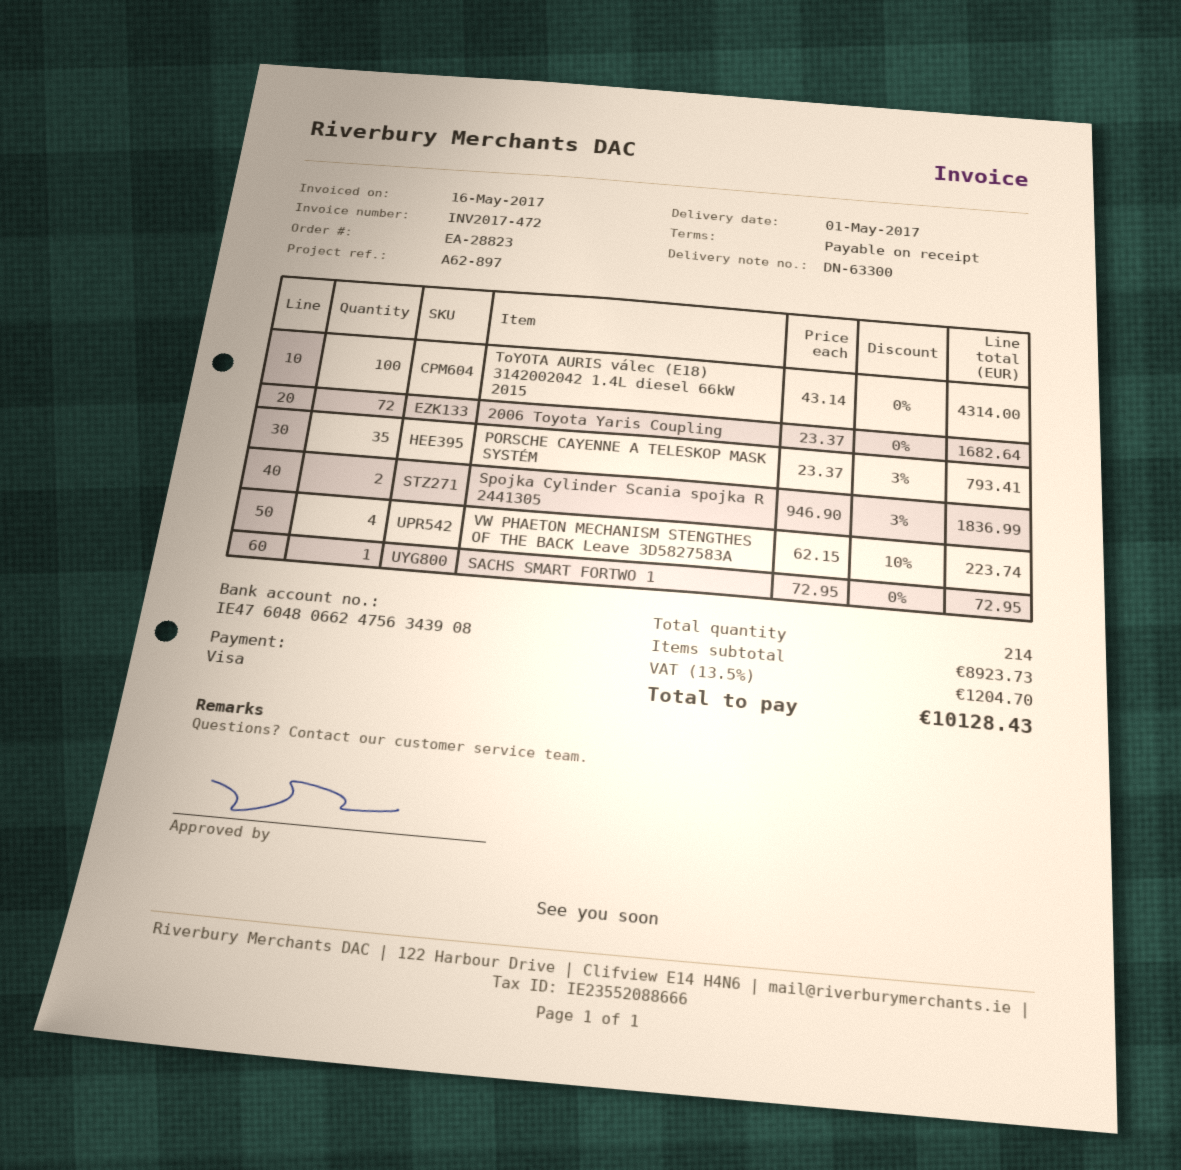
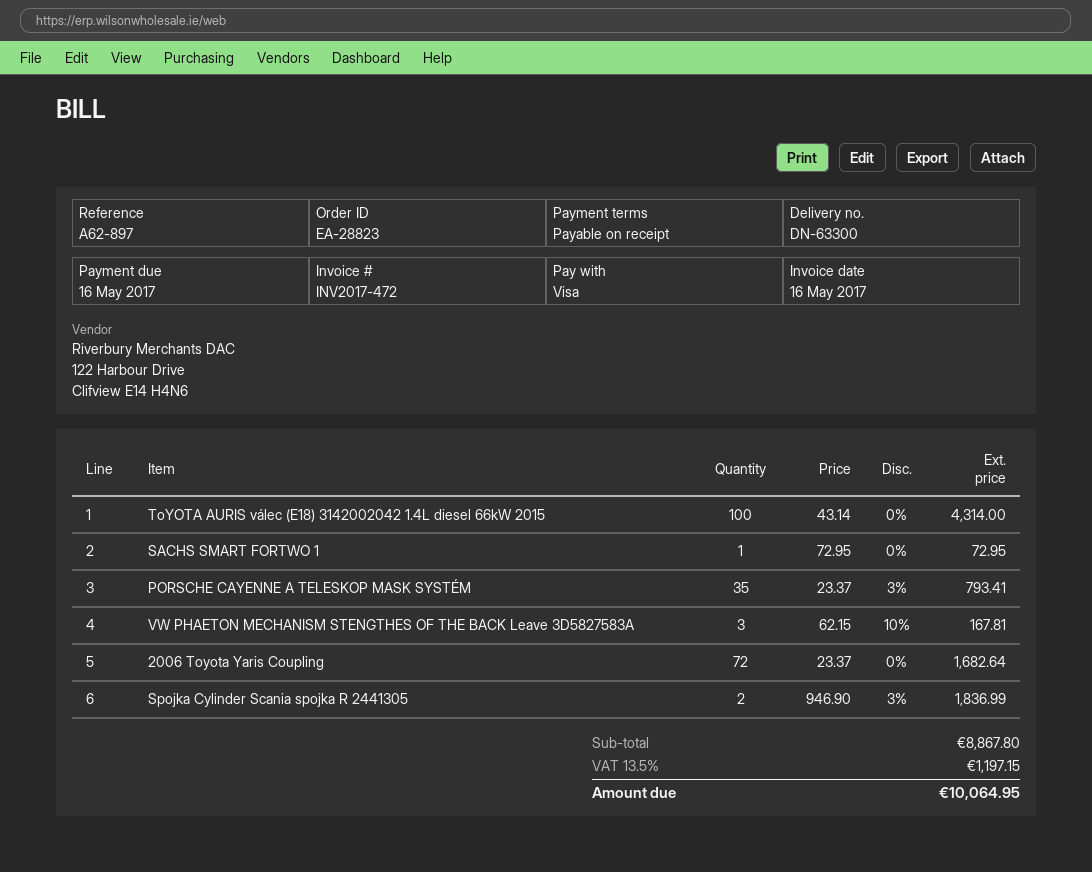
VW PHAETON MECHANISM STENGTHES OF THE BACK Leave 3D5827583A: 4 x 62.15 - 10% = 223.74 -> 3 x 62.15 - 10% = 167.81
subtotal: 8923.73 -> 8867.80
tax: 13.5% = 1204.70 -> 13.5% = 1197.15
total: 10128.43 -> 10064.95

